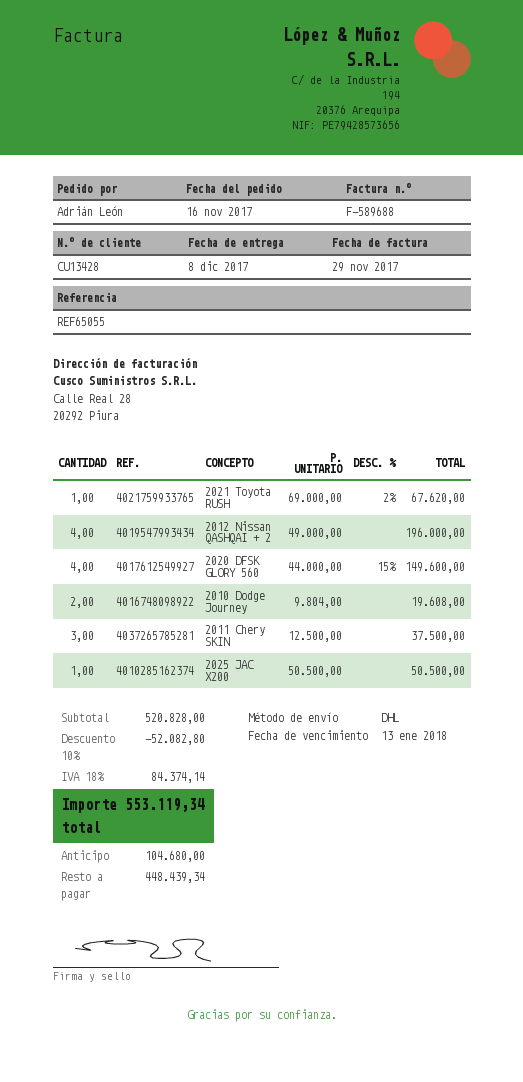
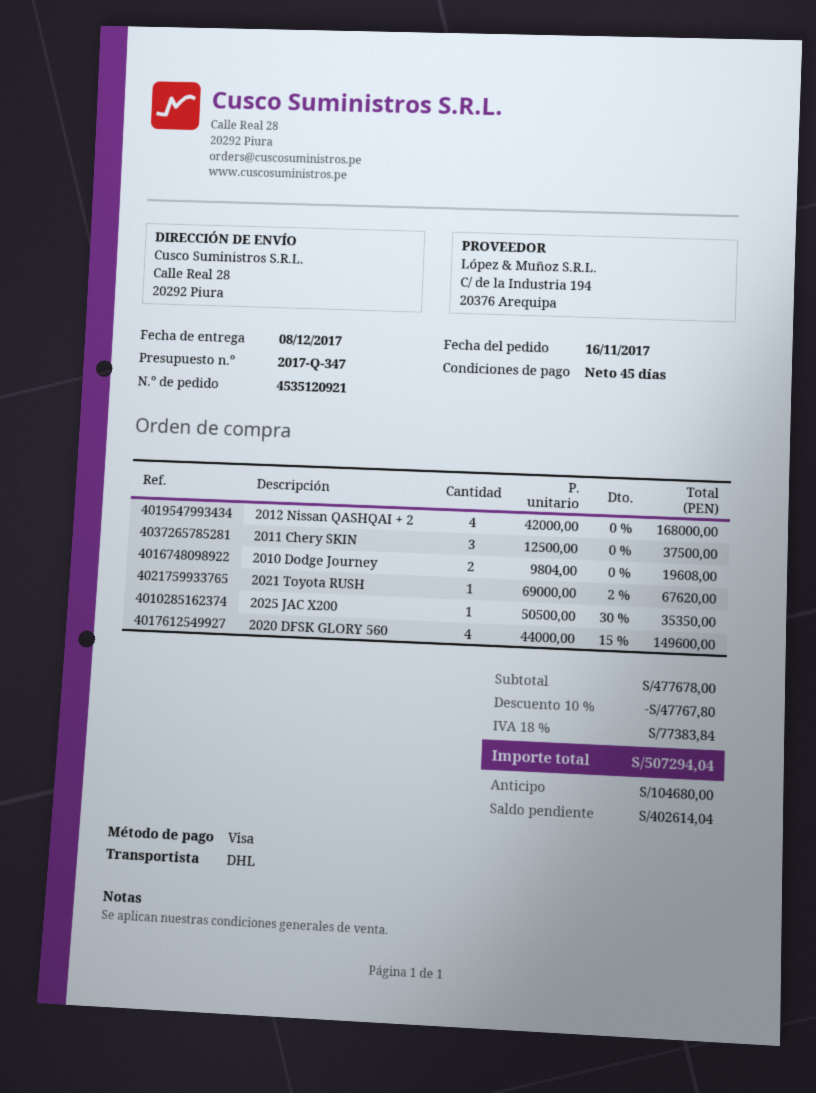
2012 Nissan QASHQAI + 2: 4 x 49000.00 = 196000.00 -> 4 x 42000.00 = 168000.00
2025 JAC X200: 1 x 50500.00 = 50500.00 -> 1 x 50500.00 - 30% = 35350.00
subtotal: 520828.00 -> 477678.00
discount: 10% = 52082.80 -> 10% = 47767.80
tax: 18% = 84374.14 -> 18% = 77383.84
total: 553119.34 -> 507294.04
balance: 448439.34 -> 402614.04

